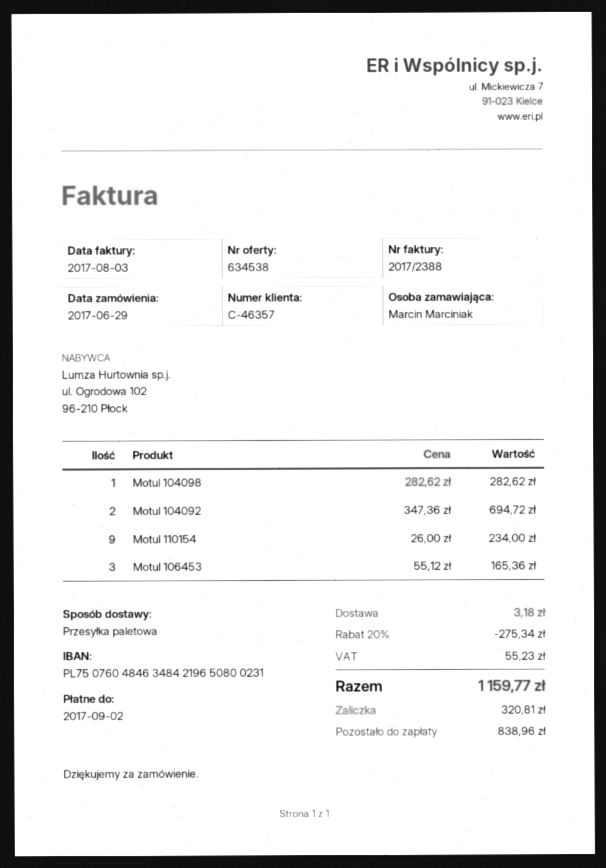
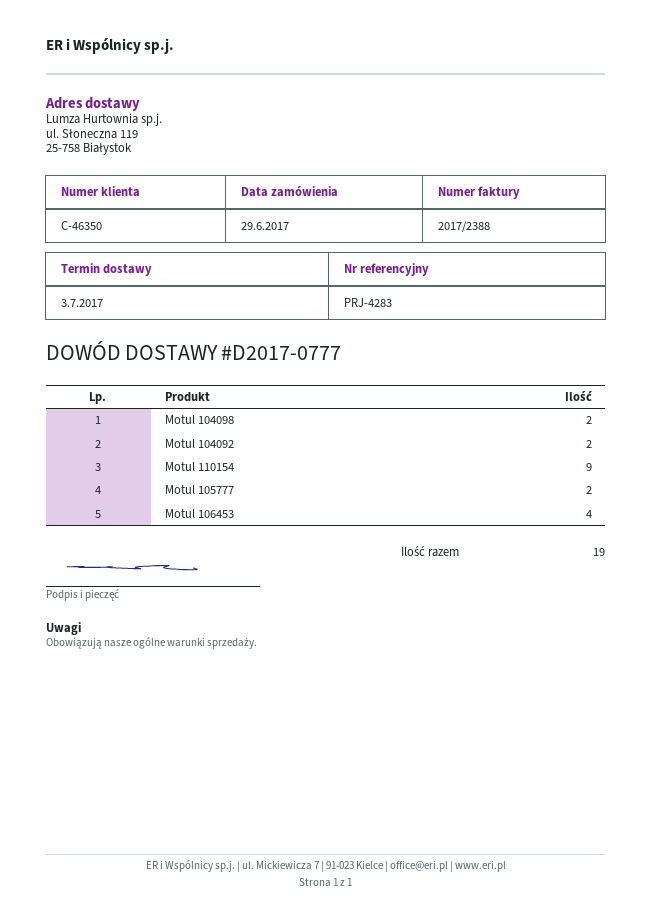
customer number: C-46357 -> C-46350
Motul 104098: 1 -> 2
Motul 106453: 3 -> 4
Motul 105777: none -> 2

